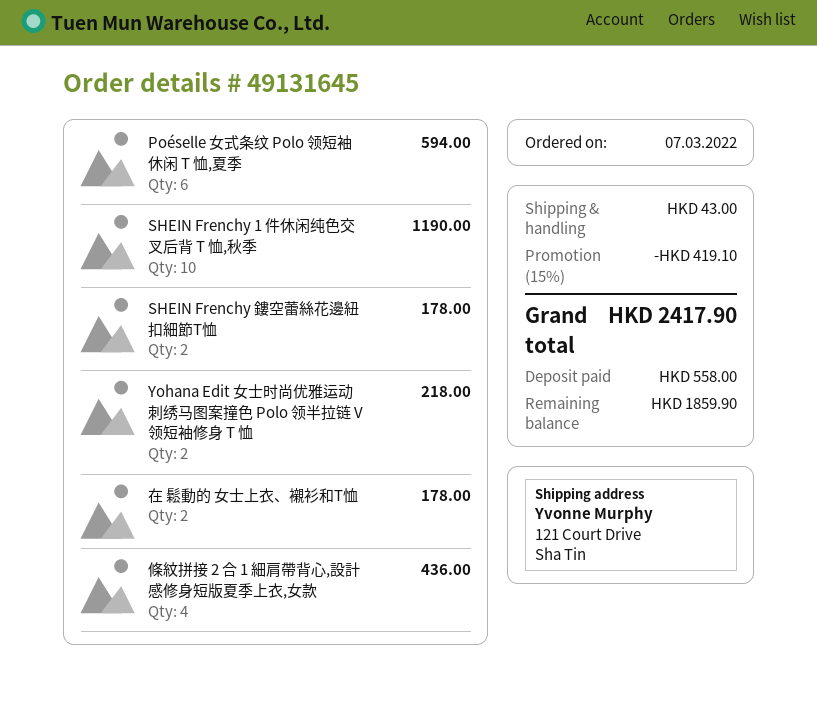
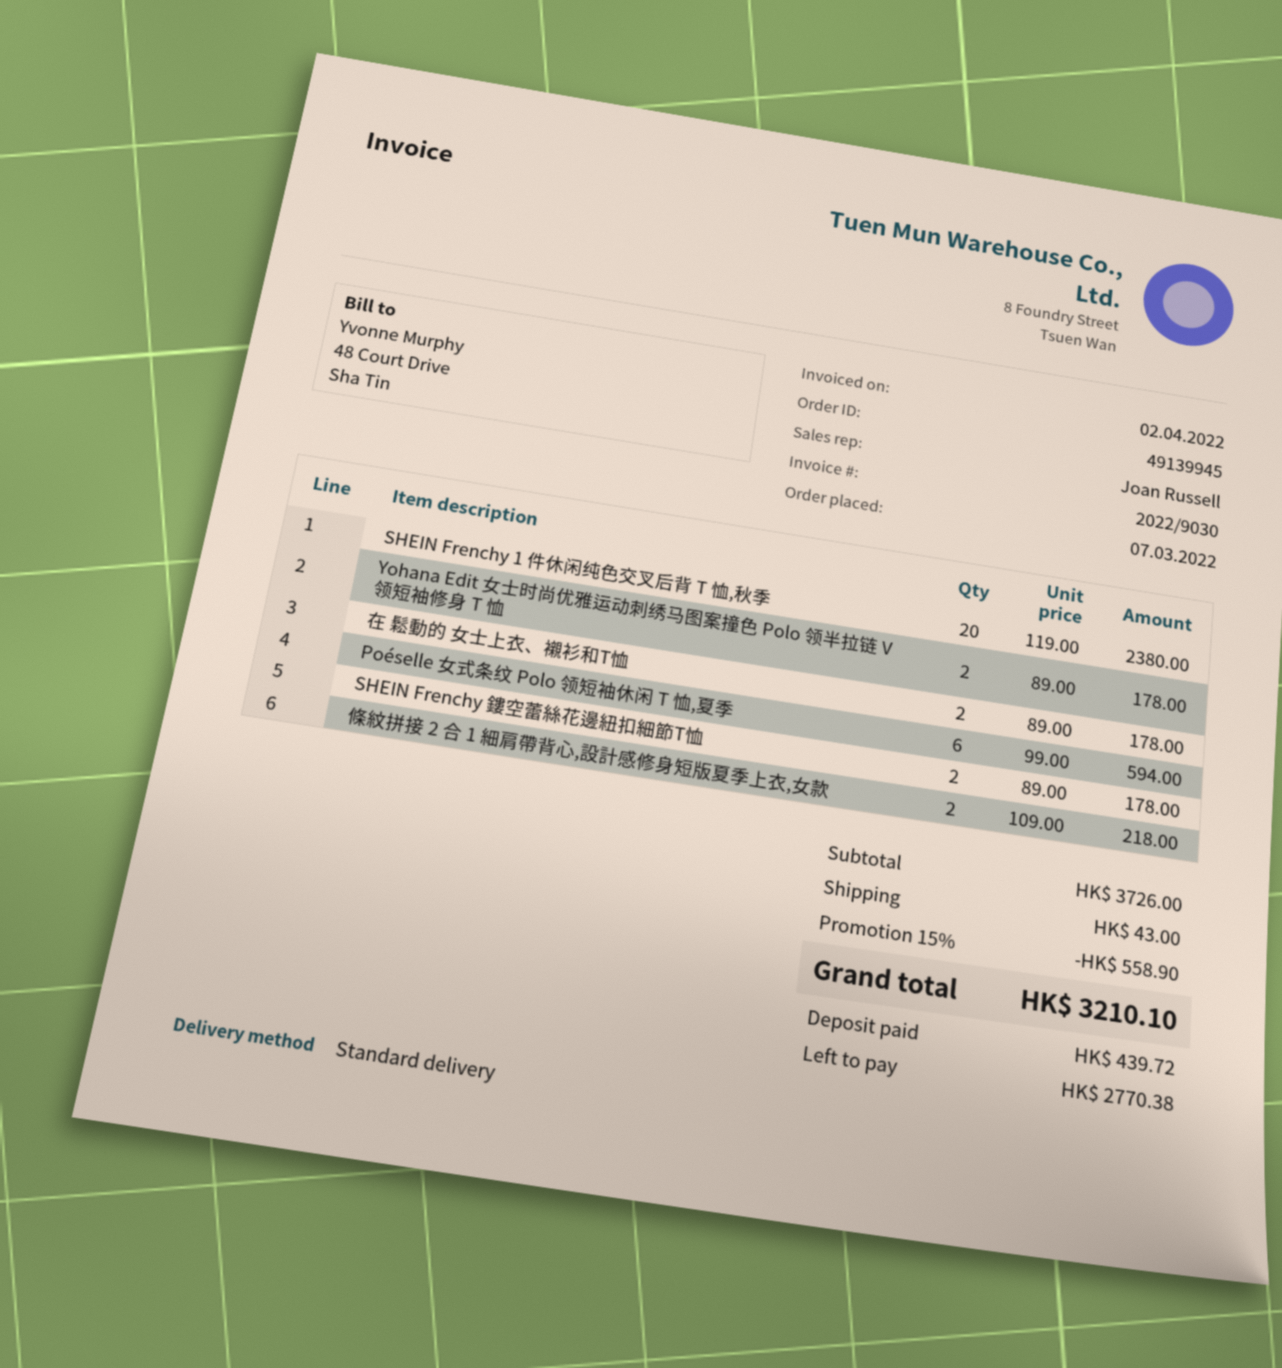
order number: 49131645 -> 49139945
SHEIN Frenchy 1 件休闲纯色交叉后背 T 恤,秋季: 10 for 1190.00 -> 20 for 2380.00
Yohana Edit 女士时尚优雅运动刺绣马图案撞色 Polo 领半拉链 V 领短袖修身 T 恤: 2 for 218.00 -> 2 for 178.00
條紋拼接 2 合 1 細肩帶背心,設計感修身短版夏季上衣,女款: 4 for 436.00 -> 2 for 218.00
discount: 15% = 419.10 -> 15% = 558.90
total: 2417.90 -> 3210.10
deposit: 558.00 -> 439.72
balance: 1859.90 -> 2770.38

